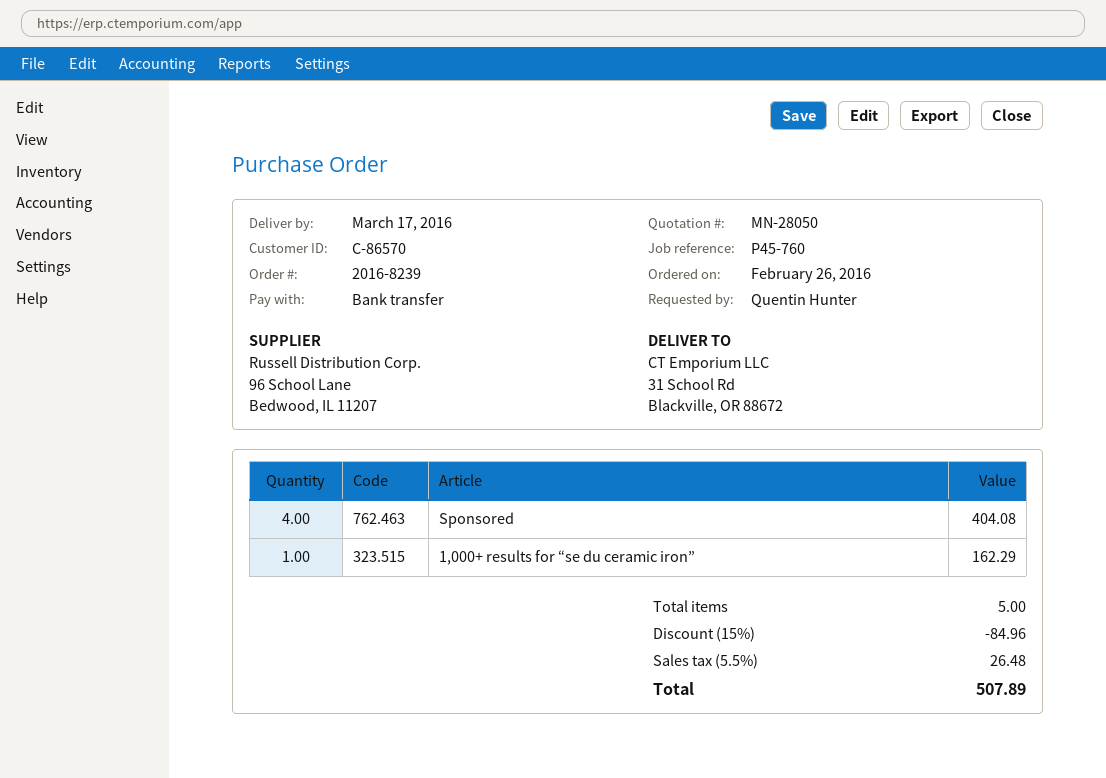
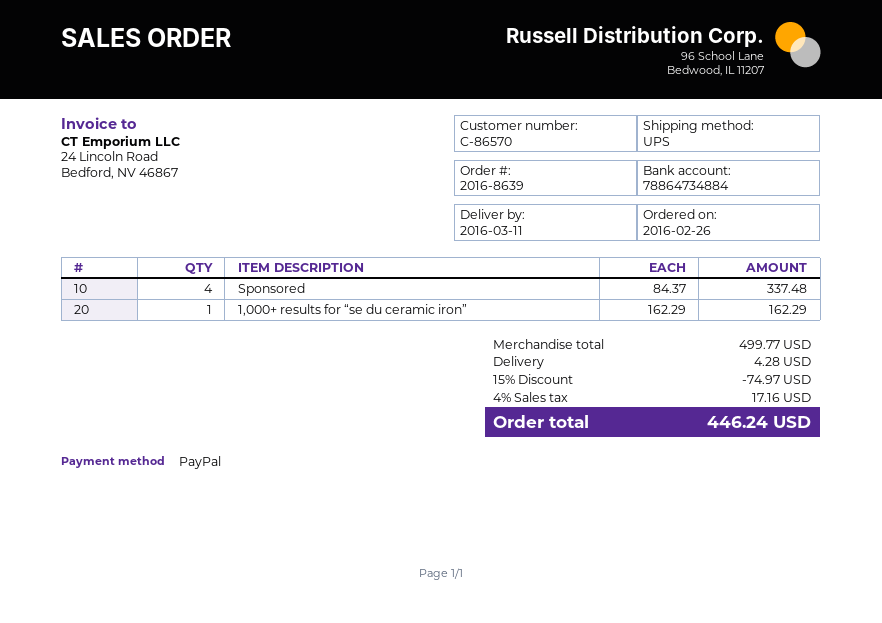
order number: 2016-8239 -> 2016-8639
delivery date: 2016-03-17 -> 2016-03-11
payment method: bank transfer -> PayPal
Sponsored: 4 for 404.08 -> 4 for 337.48
discount: 15% = 84.96 -> 15% = 74.97
shipping: none -> 4.28
tax: 5.5% = 26.48 -> 4% = 17.16
total: 507.89 -> 446.24

